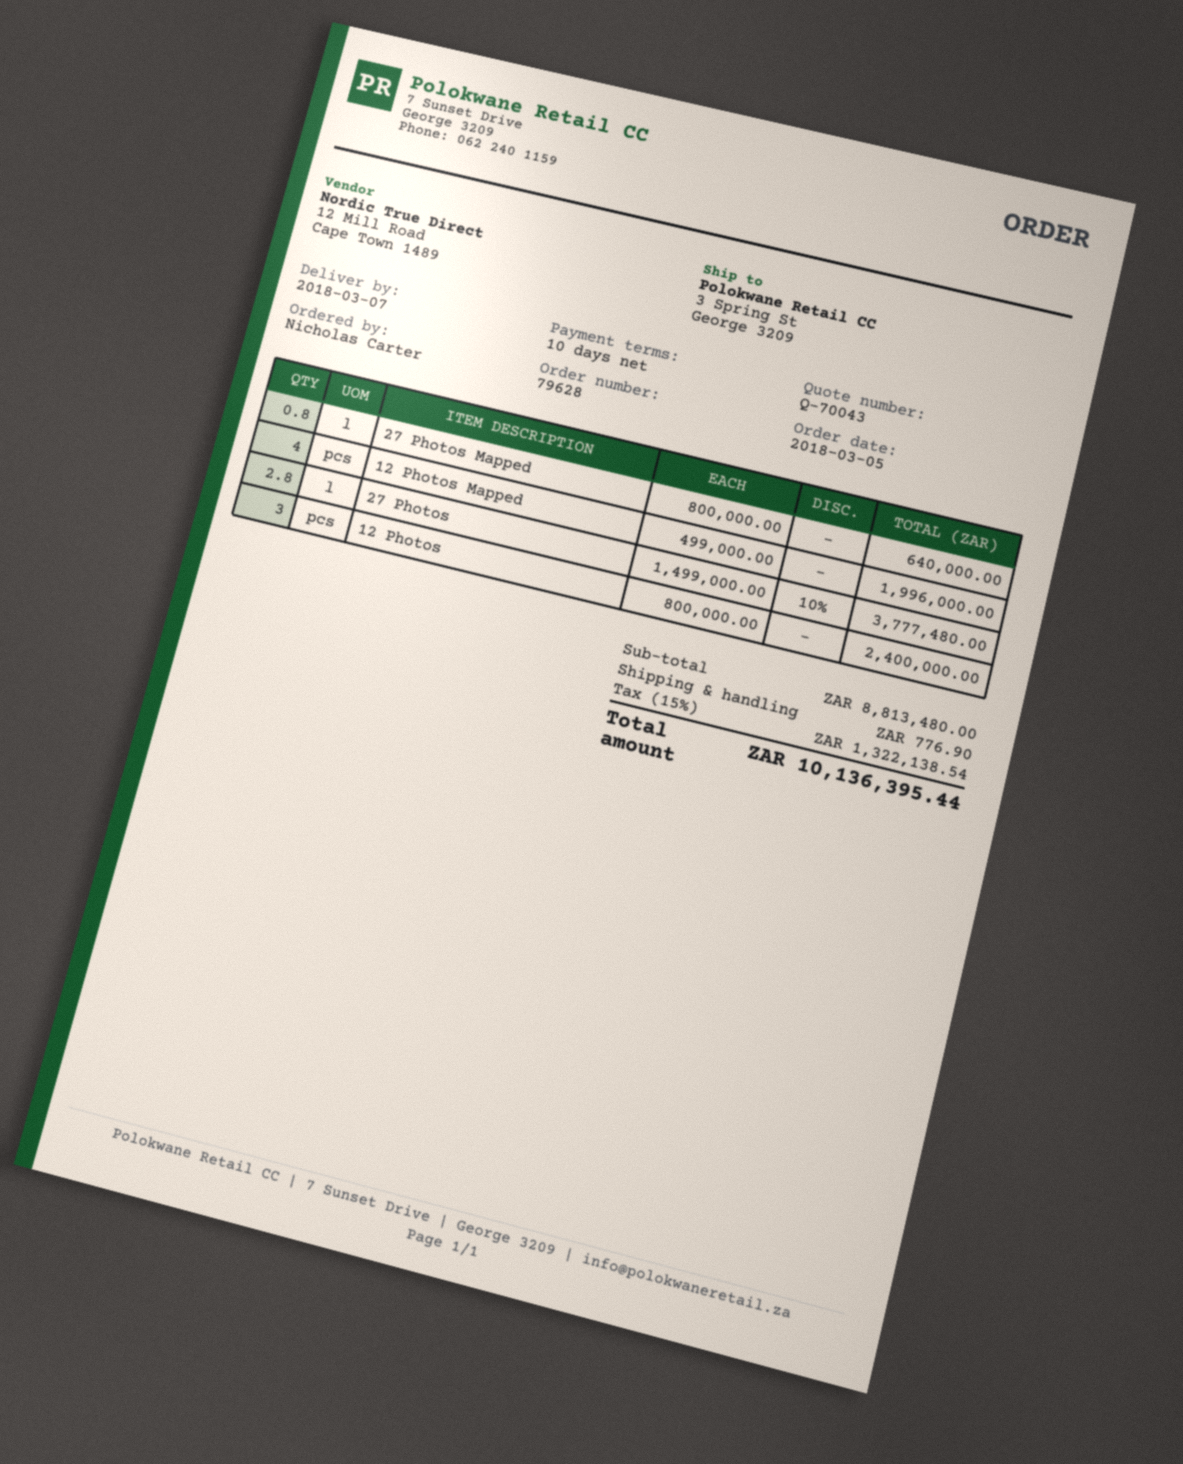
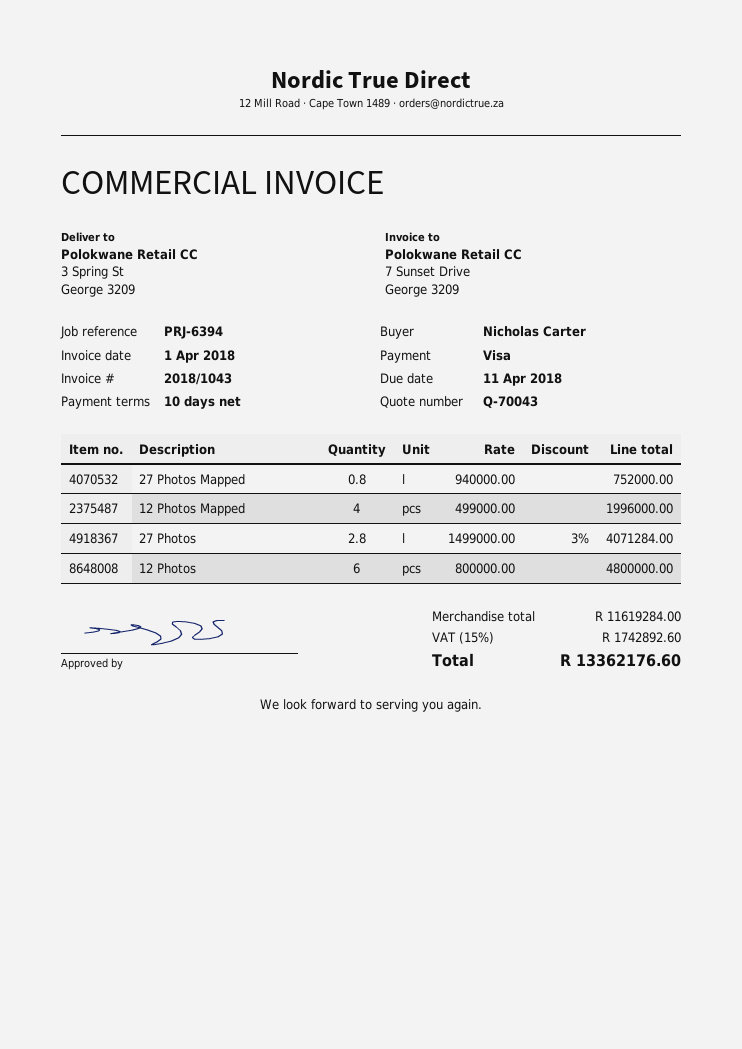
27 Photos Mapped: 0.8 x 800000.00 = 640000.00 -> 0.8 x 940000.00 = 752000.00
27 Photos: 2.8 x 1499000.00 - 10% = 3777480.00 -> 2.8 x 1499000.00 - 3% = 4071284.00
12 Photos: 3 x 800000.00 = 2400000.00 -> 6 x 800000.00 = 4800000.00
subtotal: 8813480.00 -> 11619284.00
shipping: 776.90 -> none
tax: 15% = 1322138.54 -> 15% = 1742892.60
total: 10136395.44 -> 13362176.60

